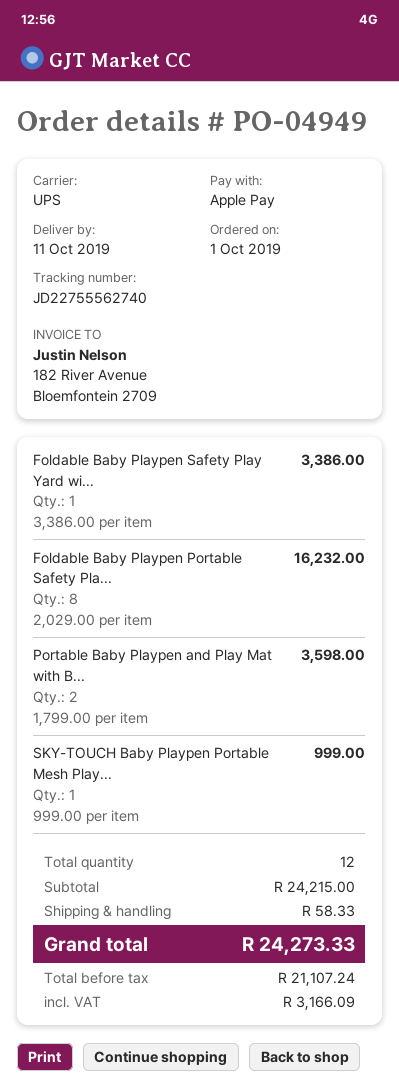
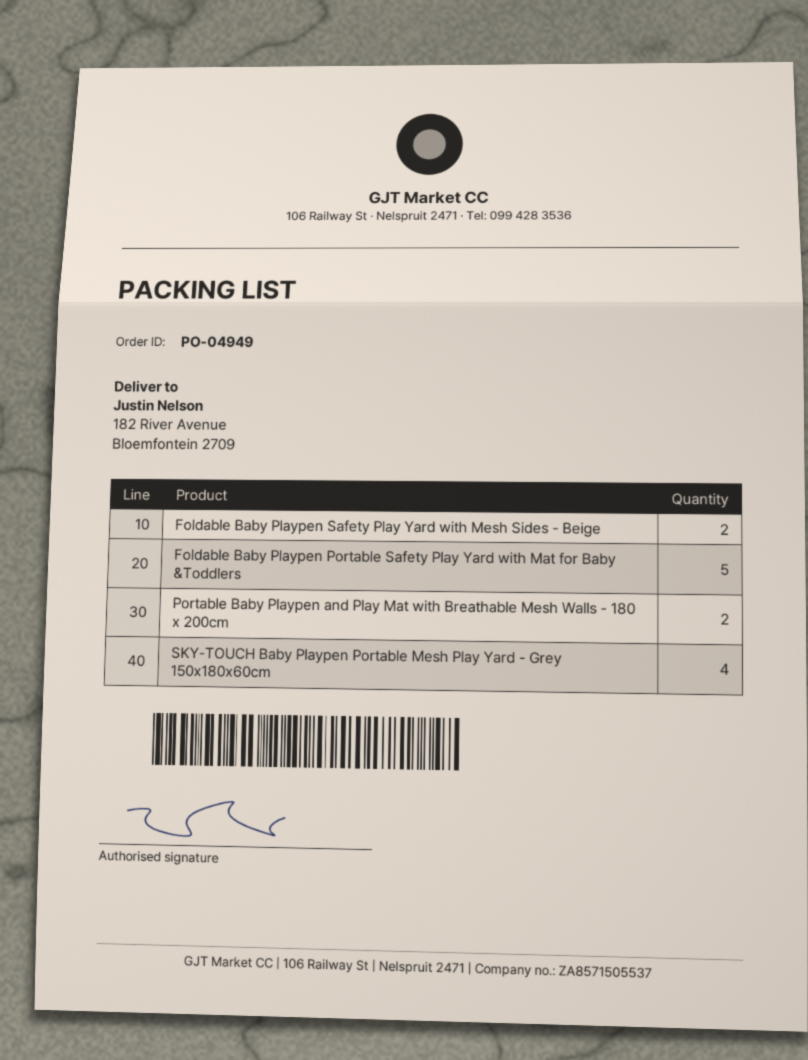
Foldable Baby Playpen Safety Play Yard wi...: 1 -> 2
Foldable Baby Playpen Portable Safety Pla...: 8 -> 5
SKY-TOUCH Baby Playpen Portable Mesh Play...: 1 -> 4

